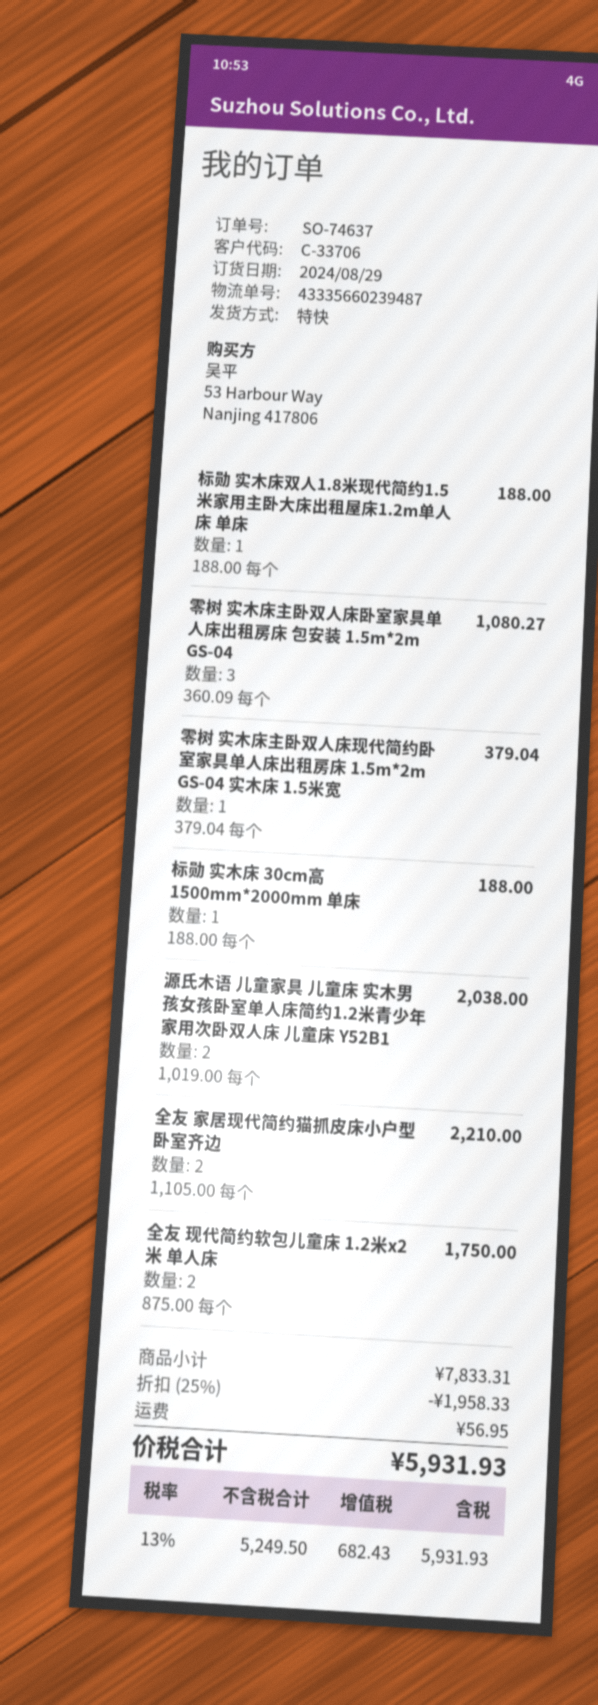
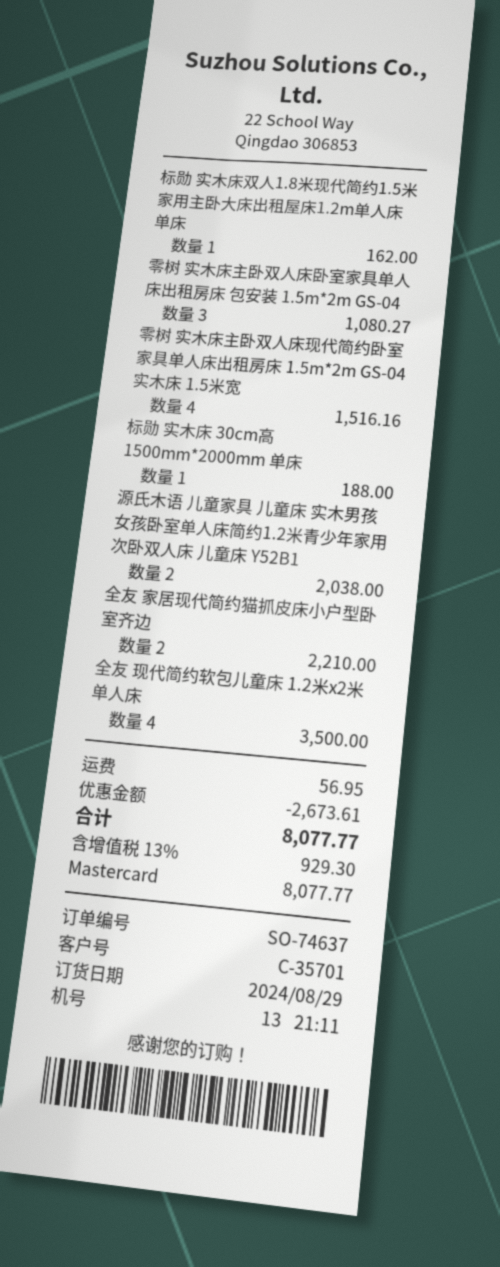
customer number: C-33706 -> C-35701
标勋 实木床双人1.8米现代简约1.5米家用主卧大床出租屋床1.2m单人床 单床: 1 for 188.00 -> 1 for 162.00
零树 实木床主卧双人床现代简约卧室家具单人床出租房床 1.5m*2m GS-04 实木床 1.5米宽: 1 for 379.04 -> 4 for 1516.16
全友 现代简约软包儿童床 1.2米x2米 单人床: 2 for 1750.00 -> 4 for 3500.00
discount: 1958.33 -> 2673.61
tax: 13% = 682.43 -> 13% = 929.30
total: 5931.93 -> 8077.77

